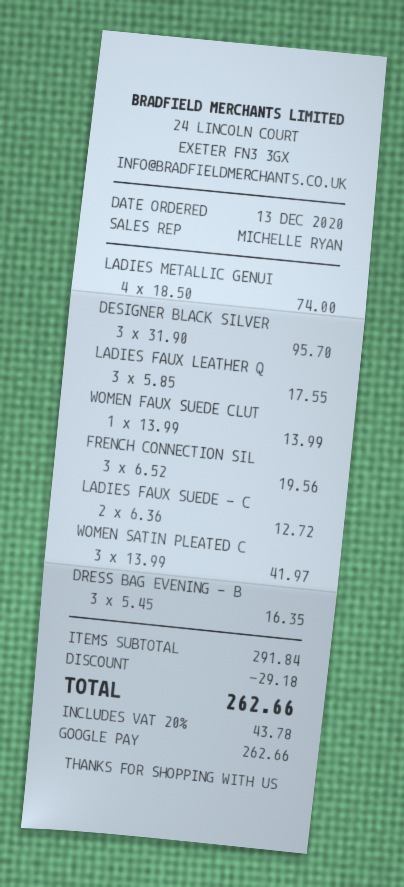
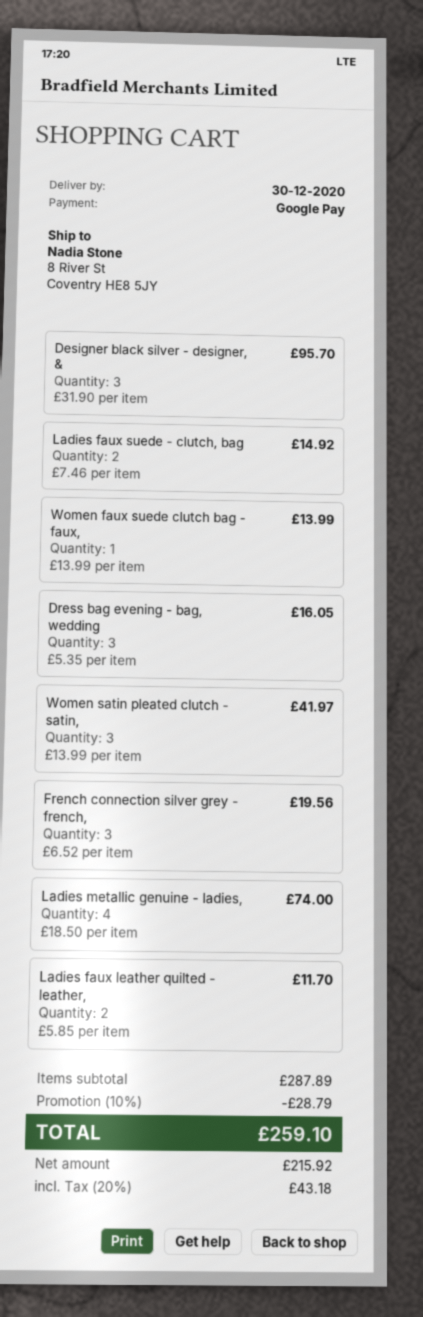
LADIES FAUX LEATHER Q: 3 x 5.85 = 17.55 -> 2 x 5.85 = 11.70
LADIES FAUX SUEDE - C: 2 x 6.36 = 12.72 -> 2 x 7.46 = 14.92
DRESS BAG EVENING - B: 3 x 5.45 = 16.35 -> 3 x 5.35 = 16.05
subtotal: 291.84 -> 287.89
discount: 29.18 -> 28.79
tax: 20% = 43.78 -> 20% = 43.18
total: 262.66 -> 259.10

